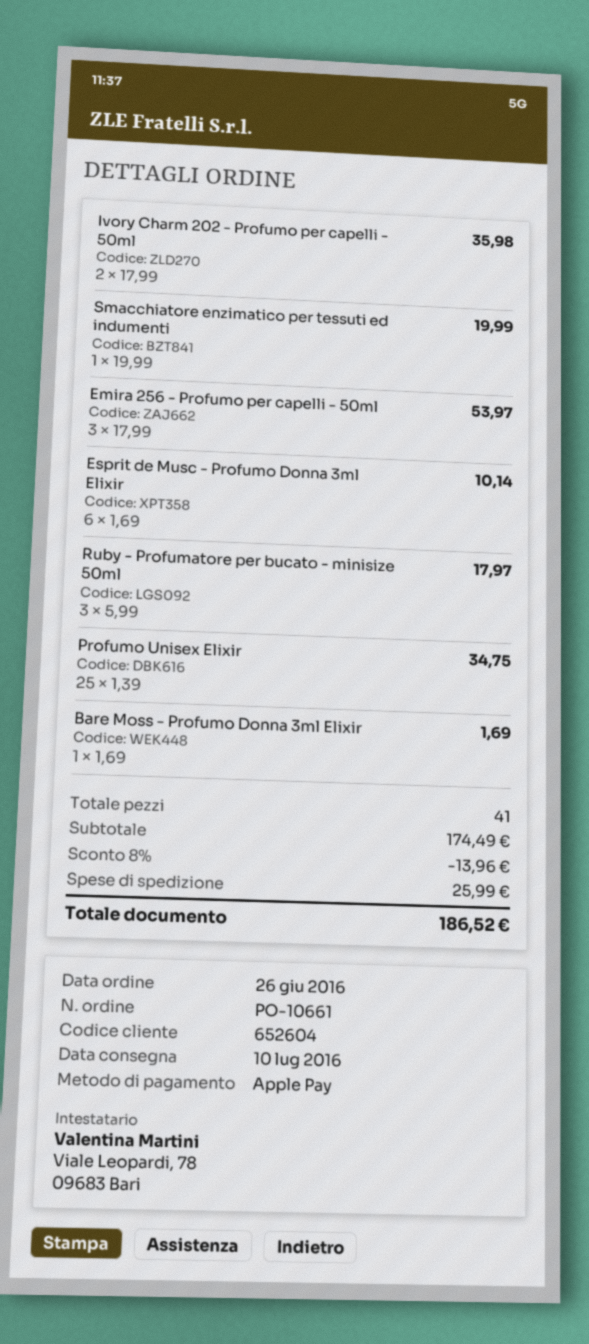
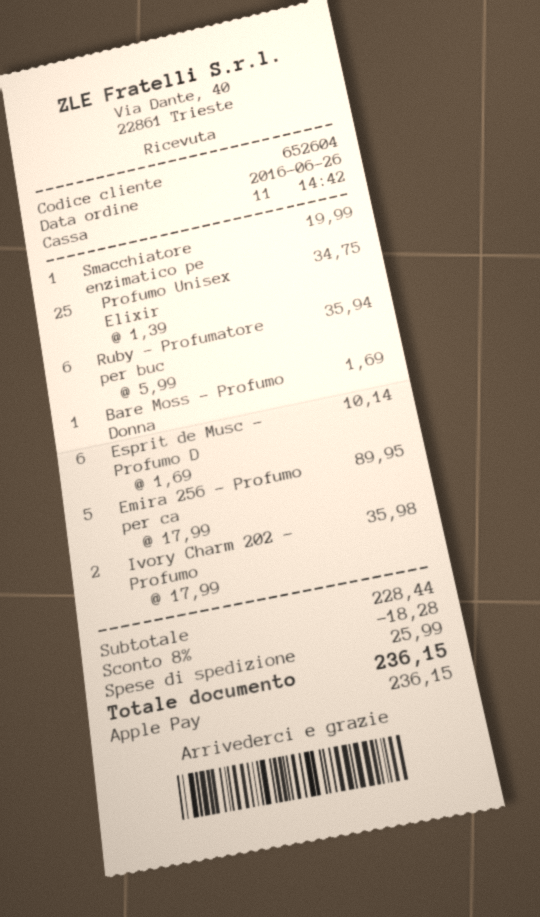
Emira 256 - Profumo per capelli - 50ml: 3 x 17.99 = 53.97 -> 5 x 17.99 = 89.95
Ruby - Profumatore per bucato - minisize 50ml: 3 x 5.99 = 17.97 -> 6 x 5.99 = 35.94
subtotal: 174.49 -> 228.44
discount: 8% = 13.96 -> 8% = 18.28
total: 186.52 -> 236.15

